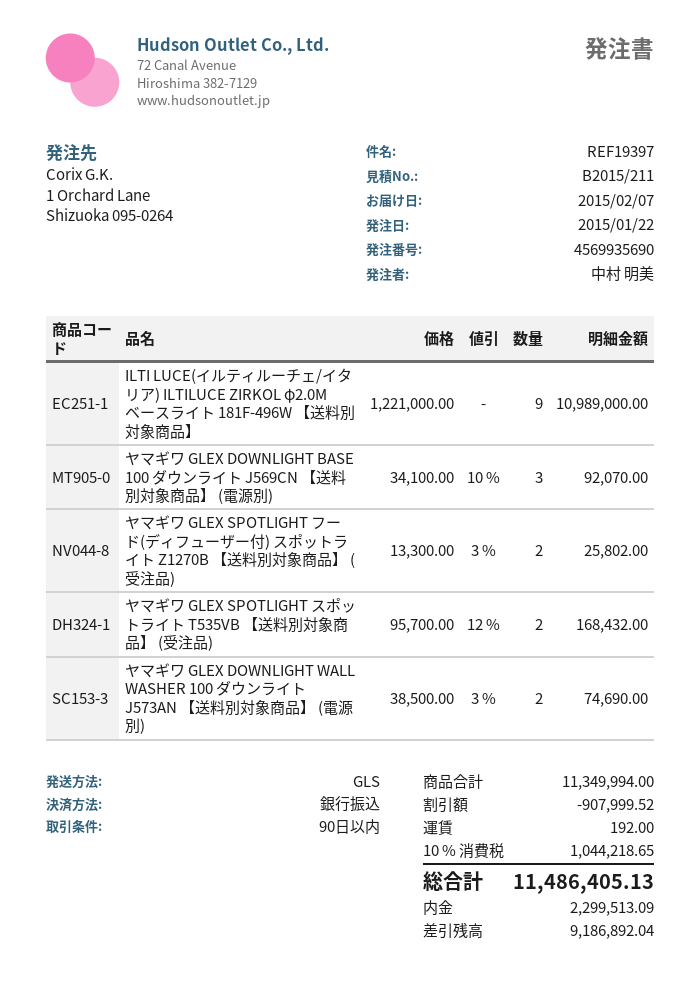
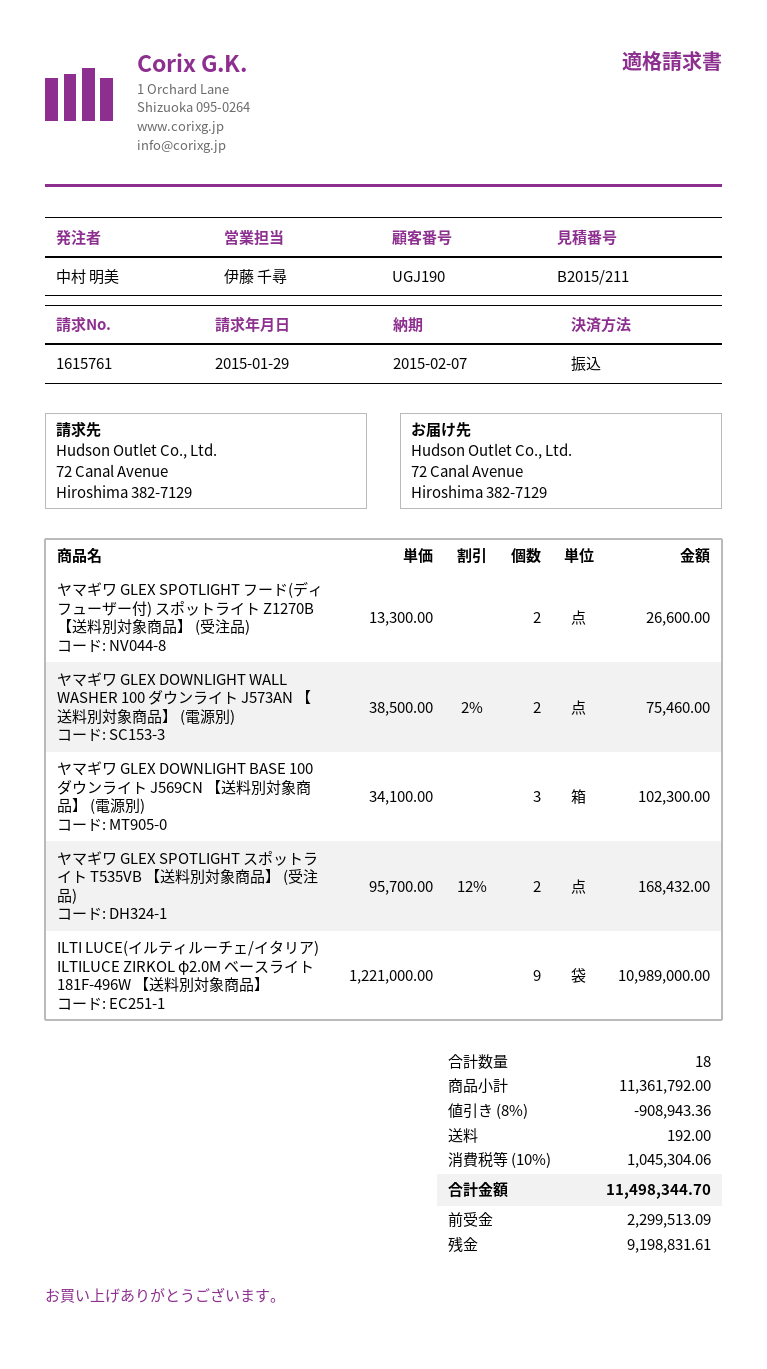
ヤマギワ GLEX DOWNLIGHT BASE 100 ダウンライト J569CN 【送料別対象商品】 (電源別): 3 x 34100.00 - 10% = 92070.00 -> 3 x 34100.00 = 102300.00
ヤマギワ GLEX SPOTLIGHT フード(ディフューザー付) スポットライト Z1270B 【送料別対象商品】 (受注品): 2 x 13300.00 - 3% = 25802.00 -> 2 x 13300.00 = 26600.00
ヤマギワ GLEX DOWNLIGHT WALL WASHER 100 ダウンライト J573AN 【送料別対象商品】 (電源別): 2 x 38500.00 - 3% = 74690.00 -> 2 x 38500.00 - 2% = 75460.00
subtotal: 11349994.00 -> 11361792.00
discount: 907999.52 -> 908943.36
tax: 10% = 1044218.65 -> 10% = 1045304.06
total: 11486405.13 -> 11498344.70
balance: 9186892.04 -> 9198831.61

